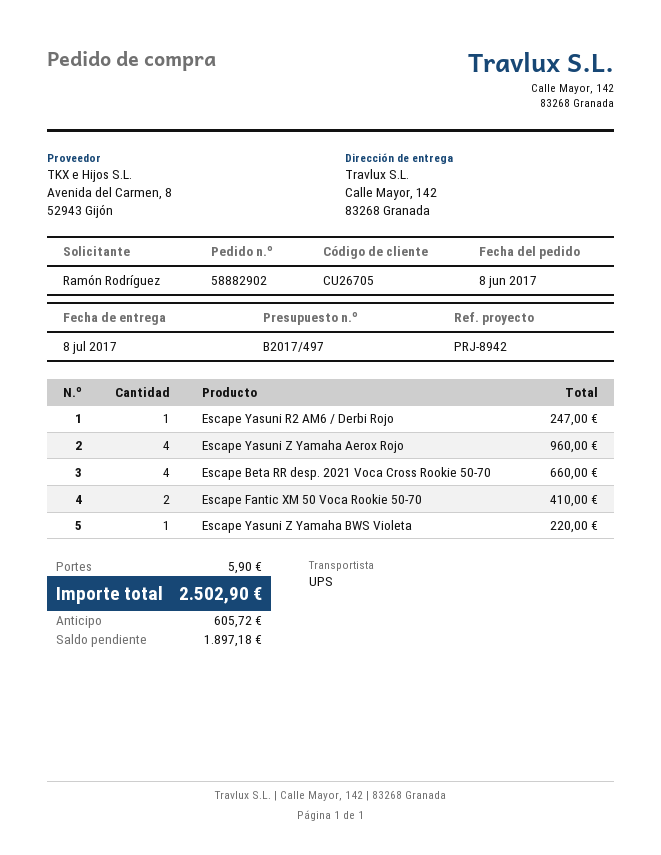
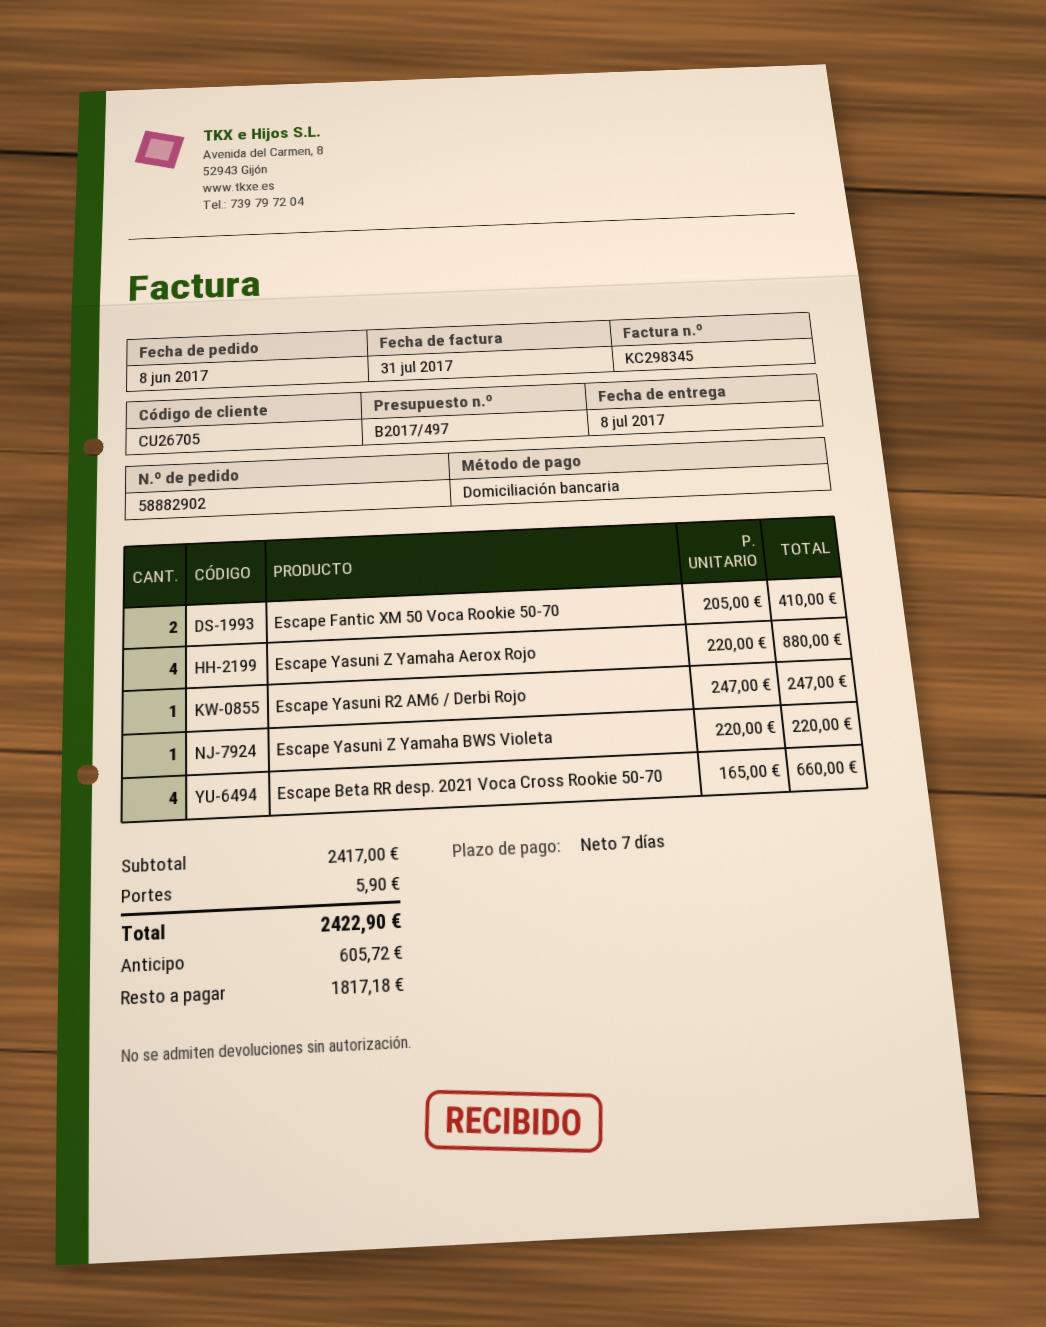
Escape Yasuni Z Yamaha Aerox Rojo: 4 for 960.00 -> 4 for 880.00
total: 2502.90 -> 2422.90
balance: 1897.18 -> 1817.18

